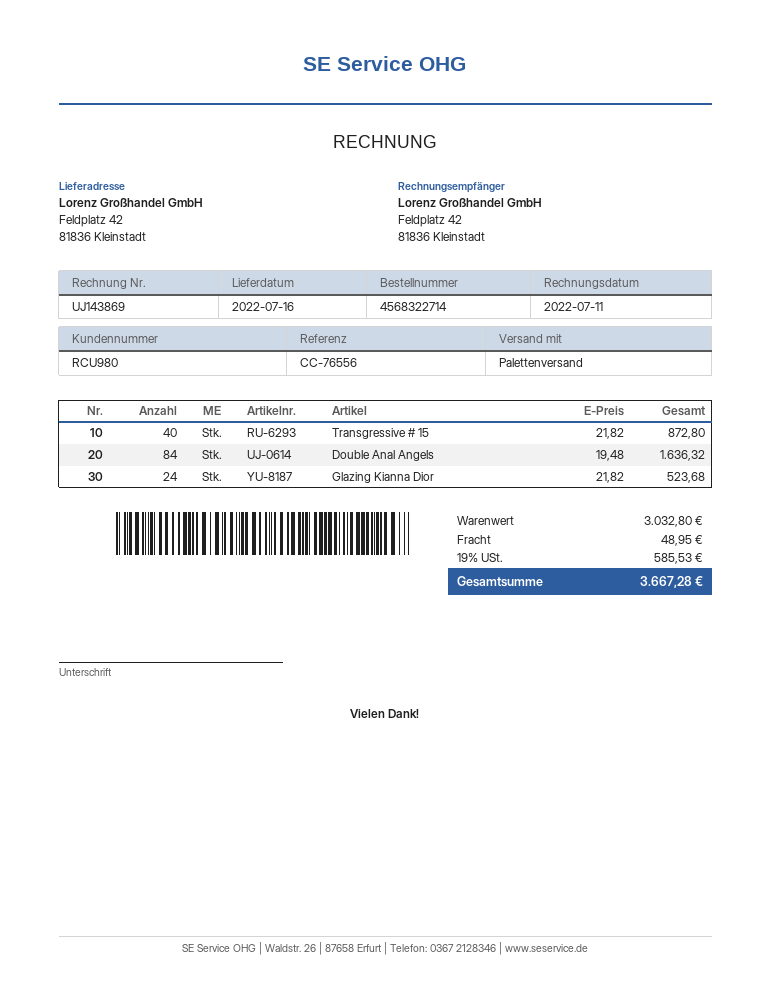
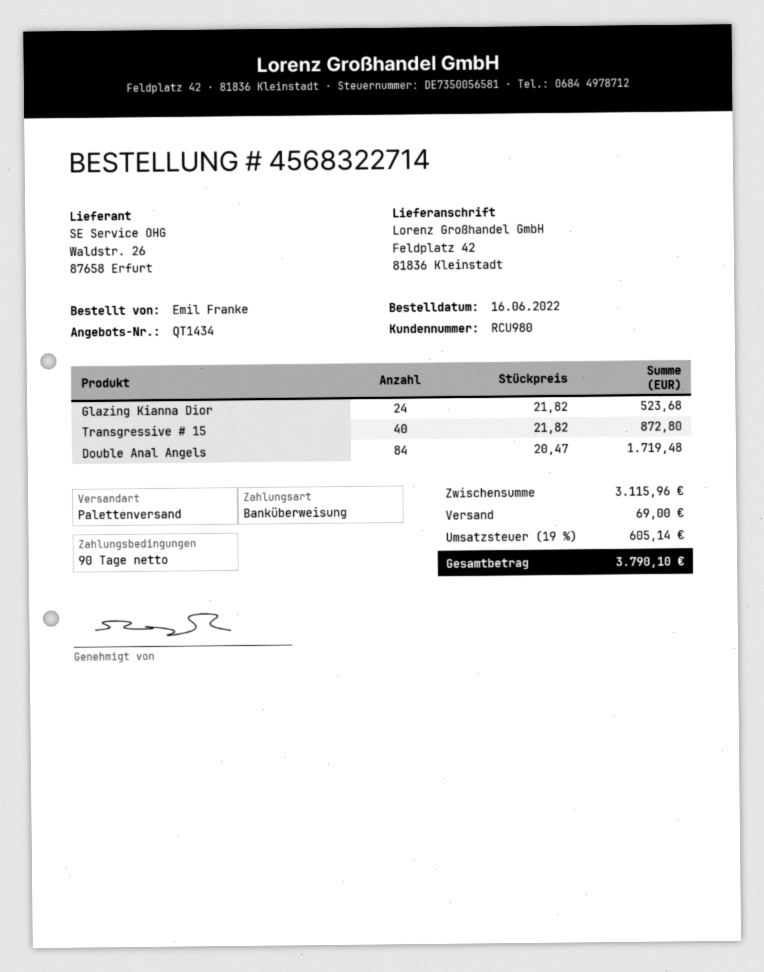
Double Anal Angels: 84 x 19.48 = 1636.32 -> 84 x 20.47 = 1719.48
subtotal: 3032.80 -> 3115.96
shipping: 48.95 -> 69.00
tax: 19% = 585.53 -> 19% = 605.14
total: 3667.28 -> 3790.10

